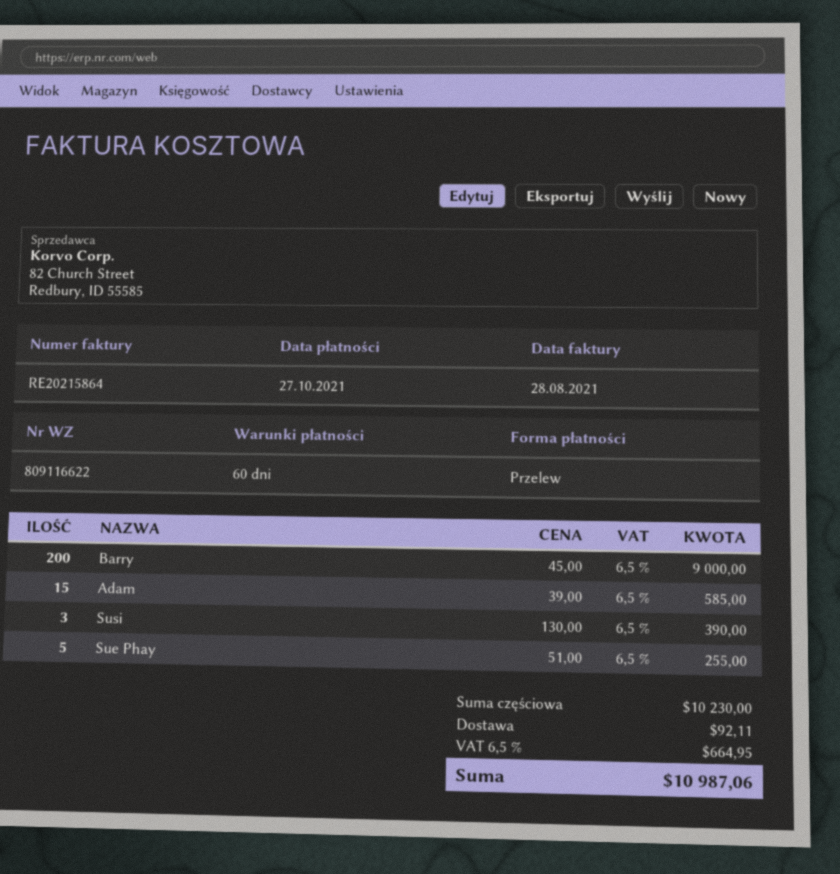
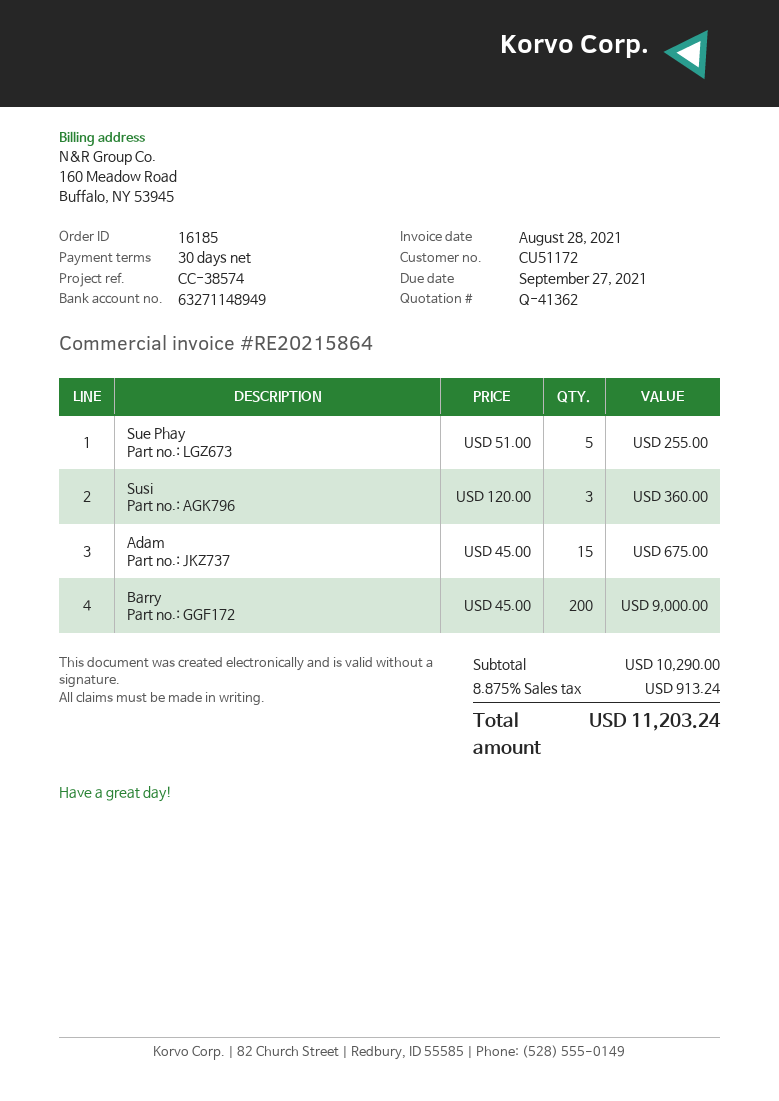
payment terms: 60 days -> 30 days
due date: 2021-10-27 -> 2021-09-27
Adam: 15 x 39.00 = 585.00 -> 15 x 45.00 = 675.00
Susi: 3 x 130.00 = 390.00 -> 3 x 120.00 = 360.00
subtotal: 10230.00 -> 10290.00
shipping: 92.11 -> none
tax: 6.5% = 664.95 -> 8.875% = 913.24
total: 10987.06 -> 11203.24

